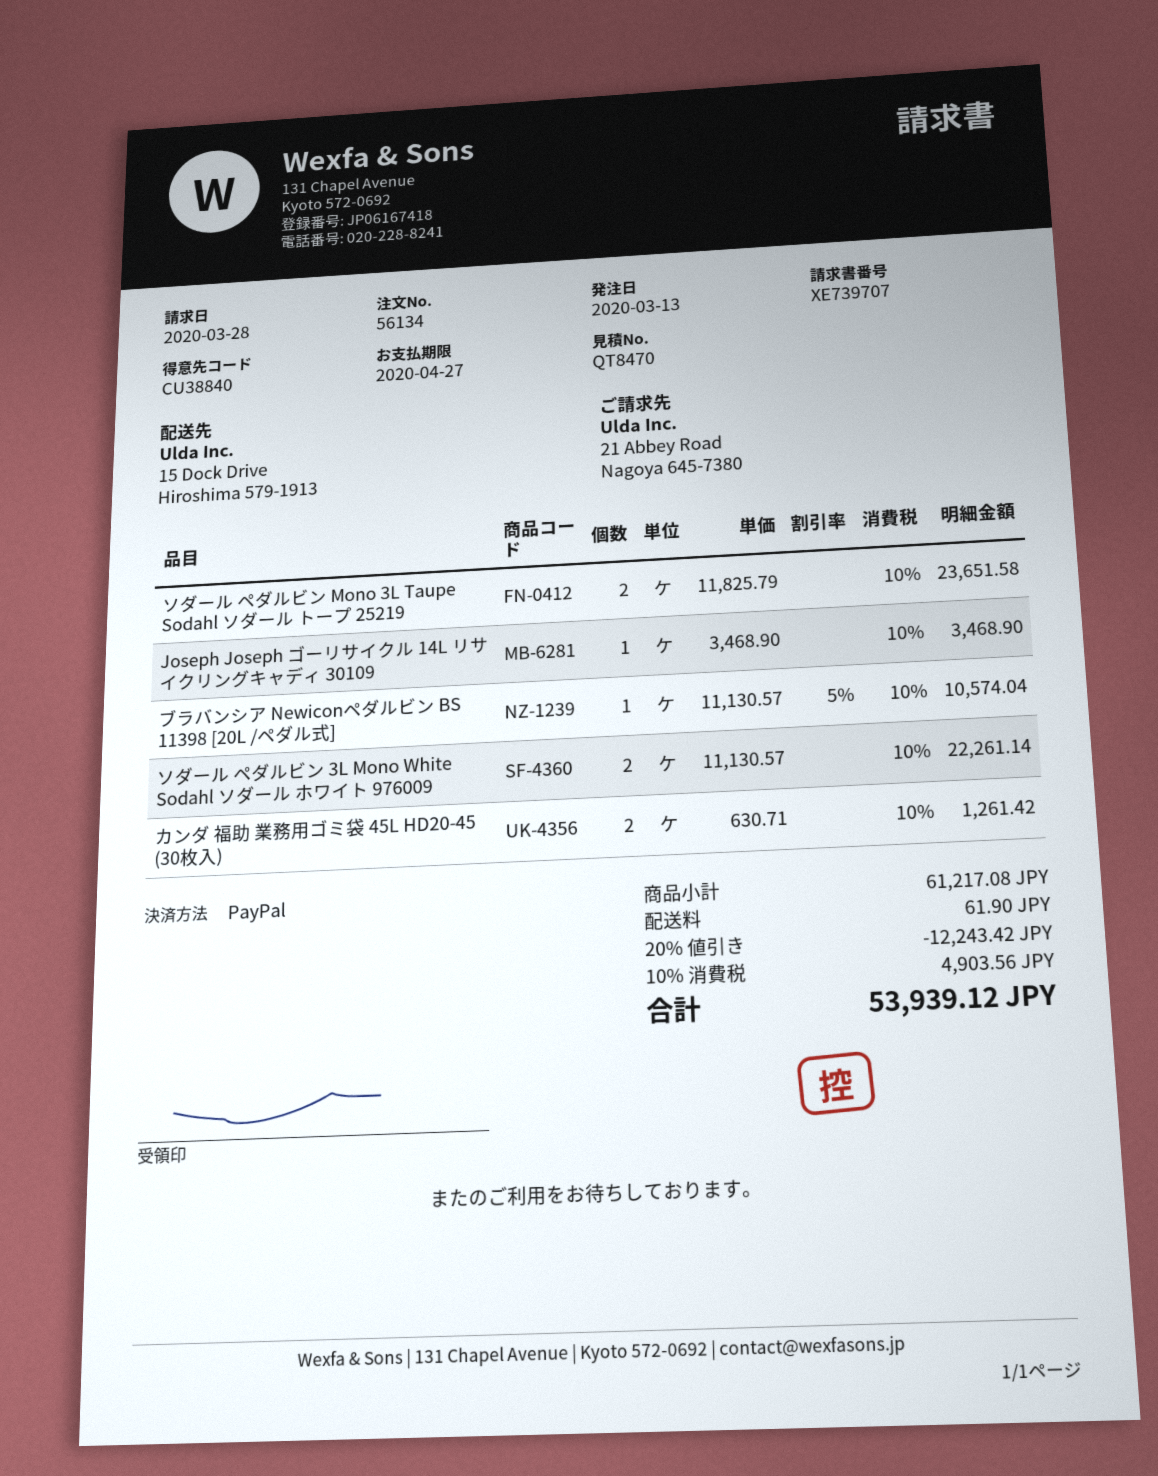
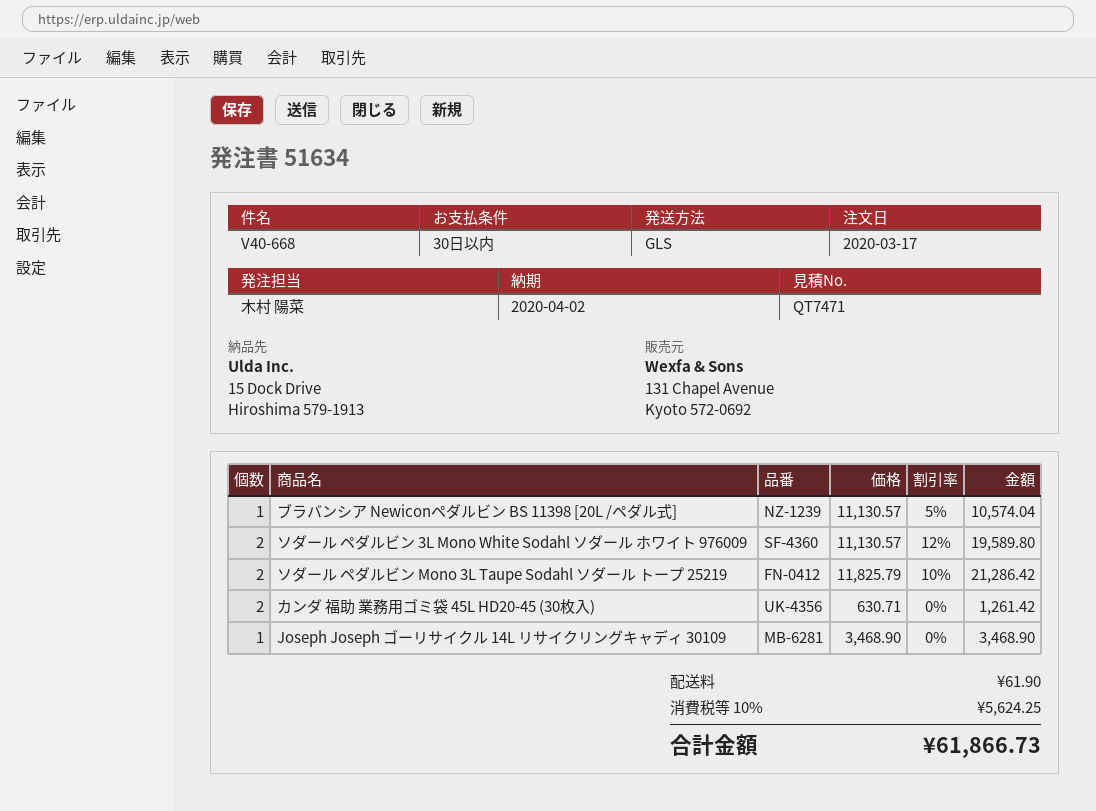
quote number: QT8470 -> QT7471
order number: 56134 -> 51634
order date: 2020-03-13 -> 2020-03-17
ソダール ペダルビン Mono 3L Taupe Sodahl ソダール トープ 25219: 2 x 11825.79 = 23651.58 -> 2 x 11825.79 - 10% = 21286.42
ソダール ペダルビン 3L Mono White Sodahl ソダール ホワイト 976009: 2 x 11130.57 = 22261.14 -> 2 x 11130.57 - 12% = 19589.80
discount: 20% = 12243.42 -> none
tax: 10% = 4903.56 -> 10% = 5624.25
total: 53939.12 -> 61866.73

